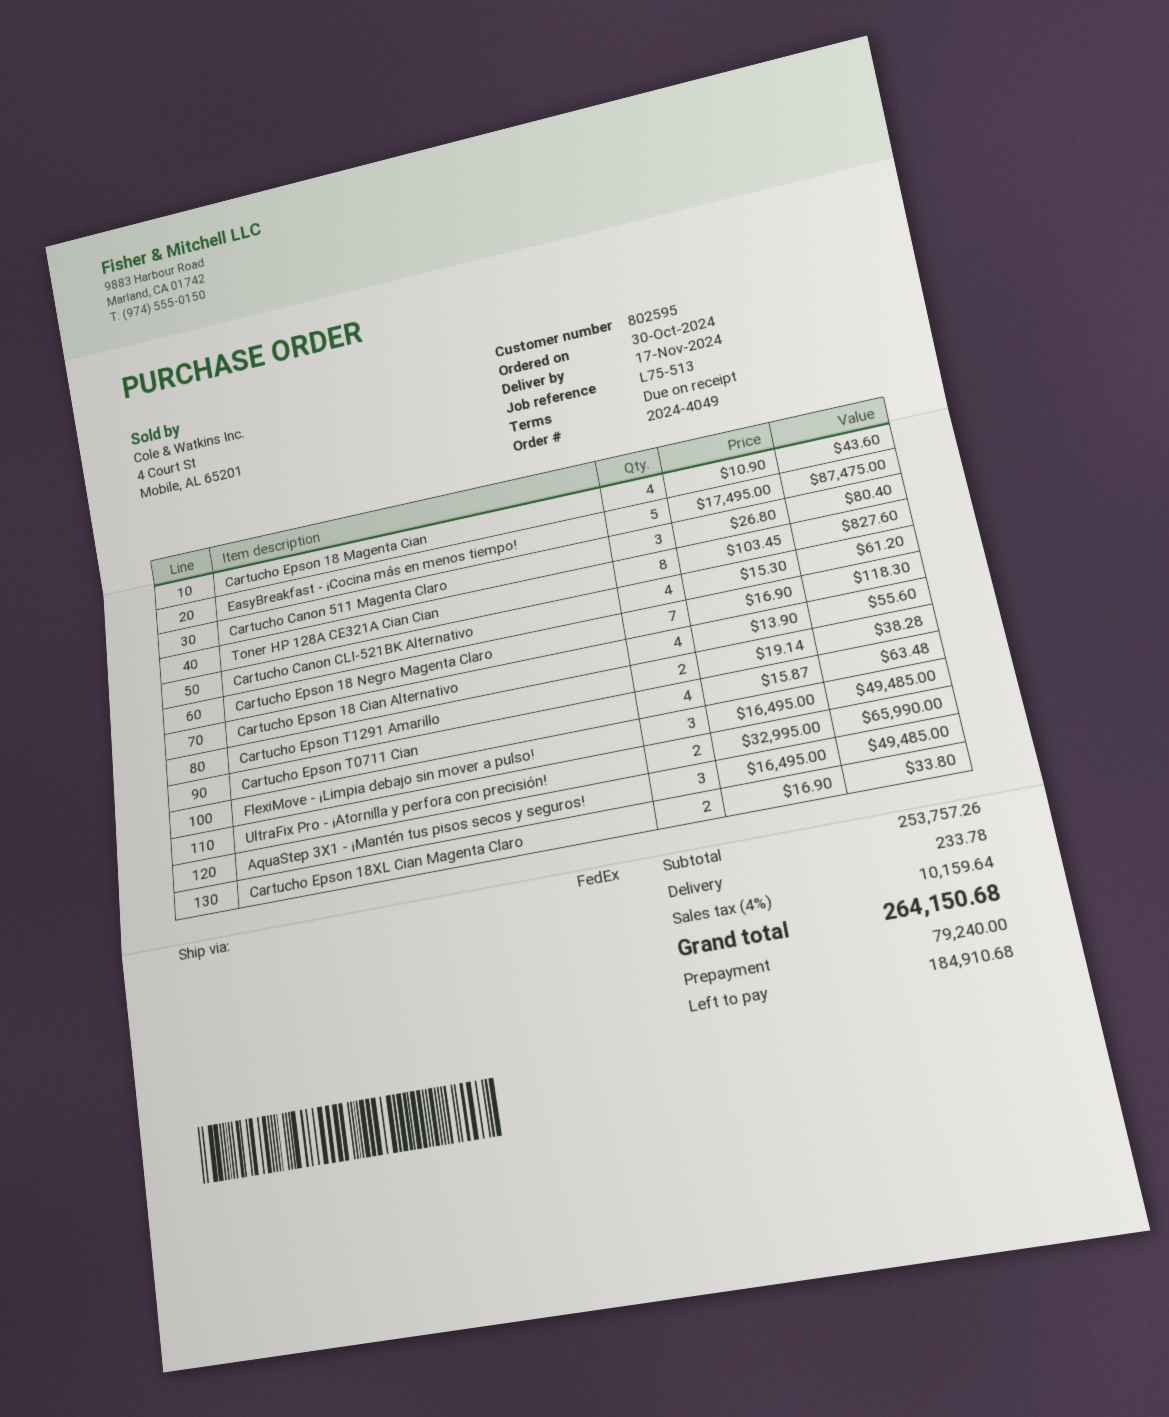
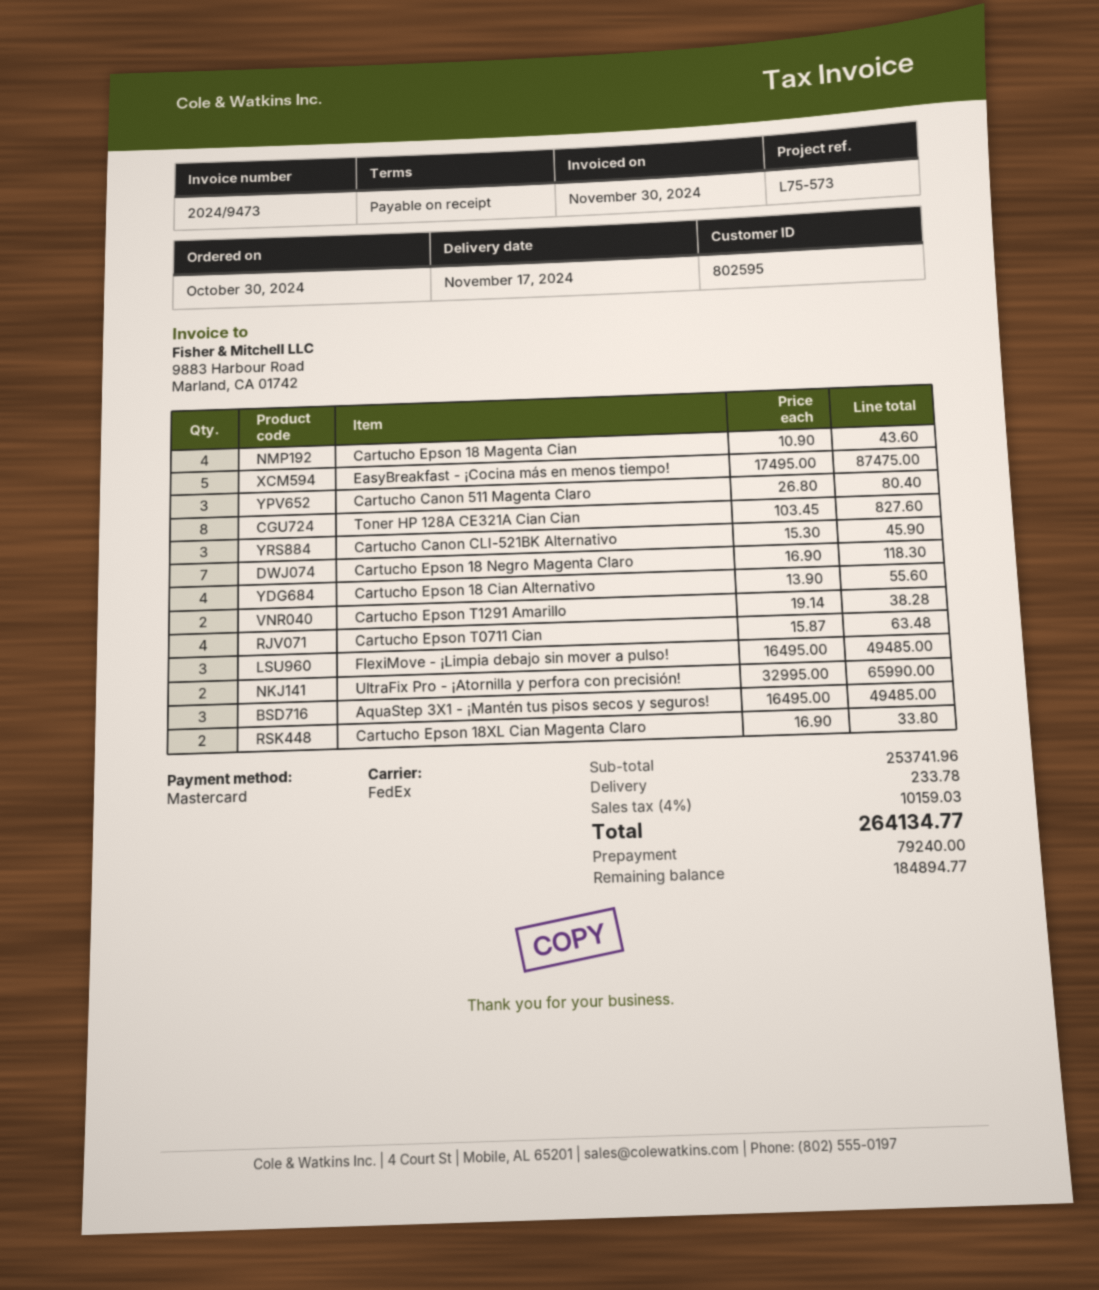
reference: L75-513 -> L75-573
Cartucho Canon CLI-521BK Alternativo: 4 x 15.30 = 61.20 -> 3 x 15.30 = 45.90
subtotal: 253757.26 -> 253741.96
tax: 4% = 10159.64 -> 4% = 10159.03
total: 264150.68 -> 264134.77
balance: 184910.68 -> 184894.77

